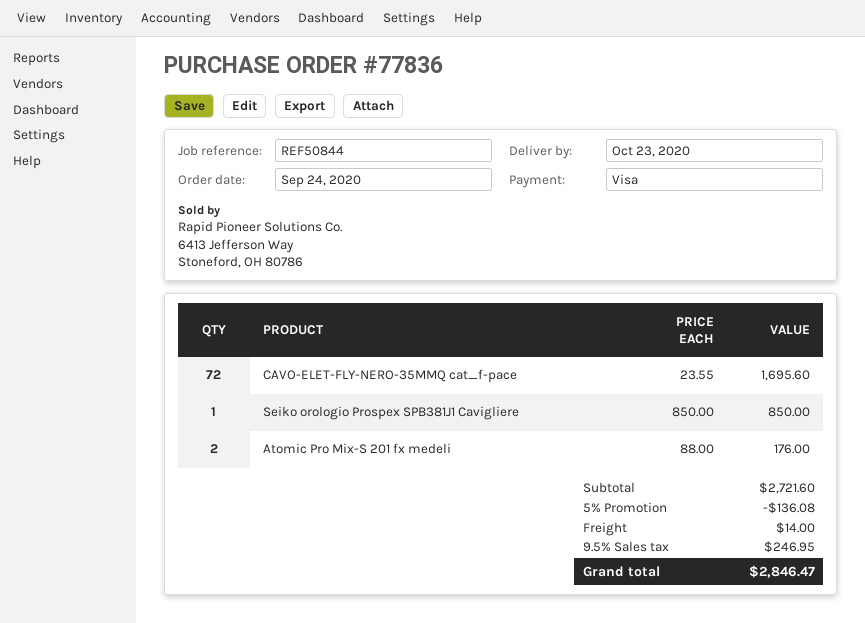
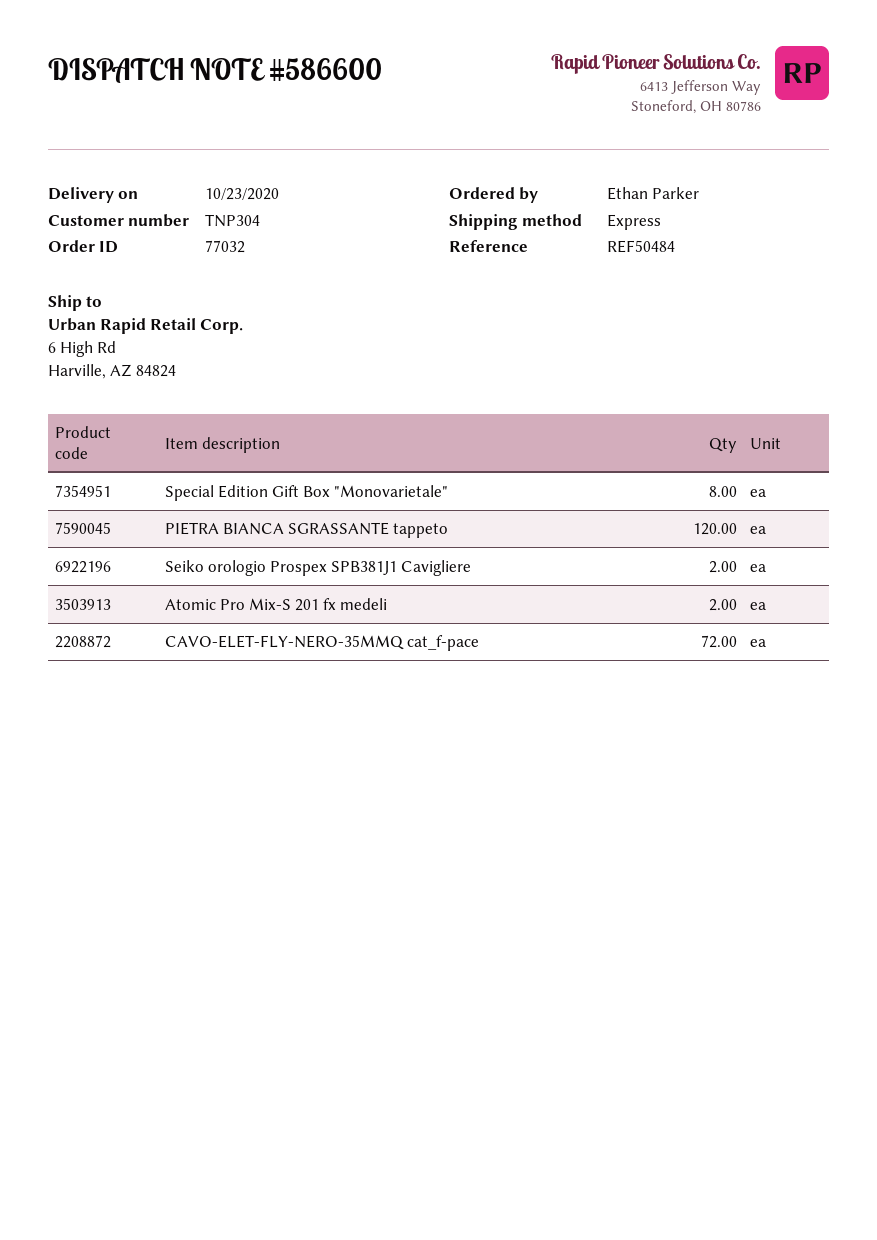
order number: 77836 -> 77032
reference: REF50844 -> REF50484
Seiko orologio Prospex SPB381J1 Cavigliere: 1 -> 2
Special Edition Gift Box "Monovarietale": none -> 8
PIETRA BIANCA SGRASSANTE tappeto: none -> 120

